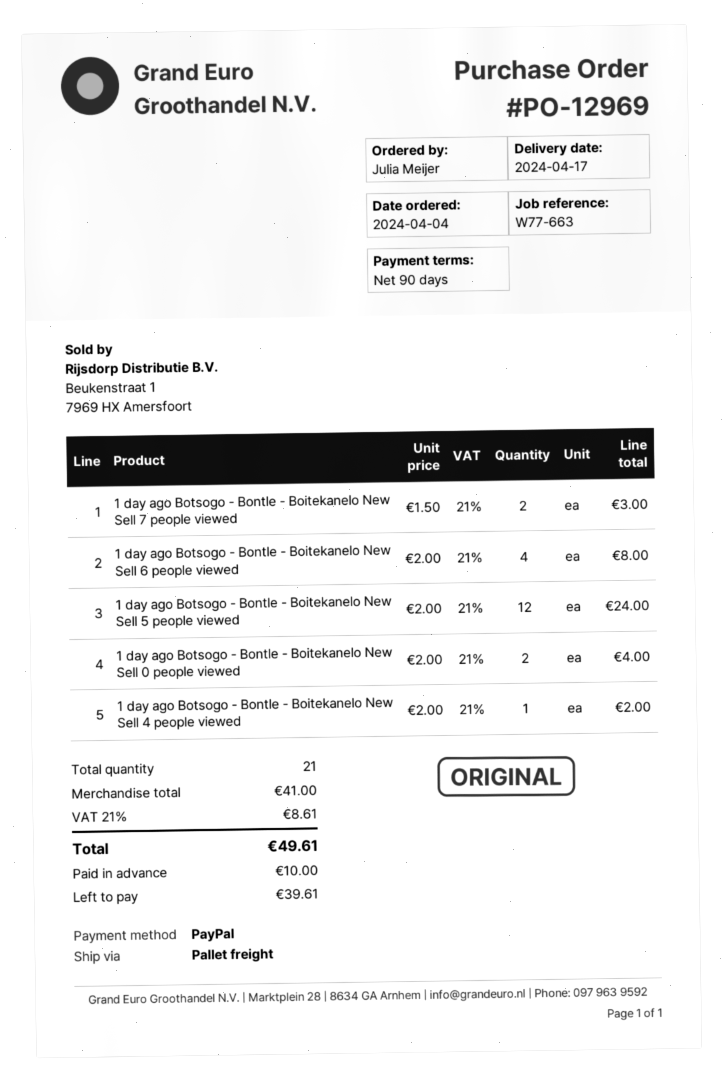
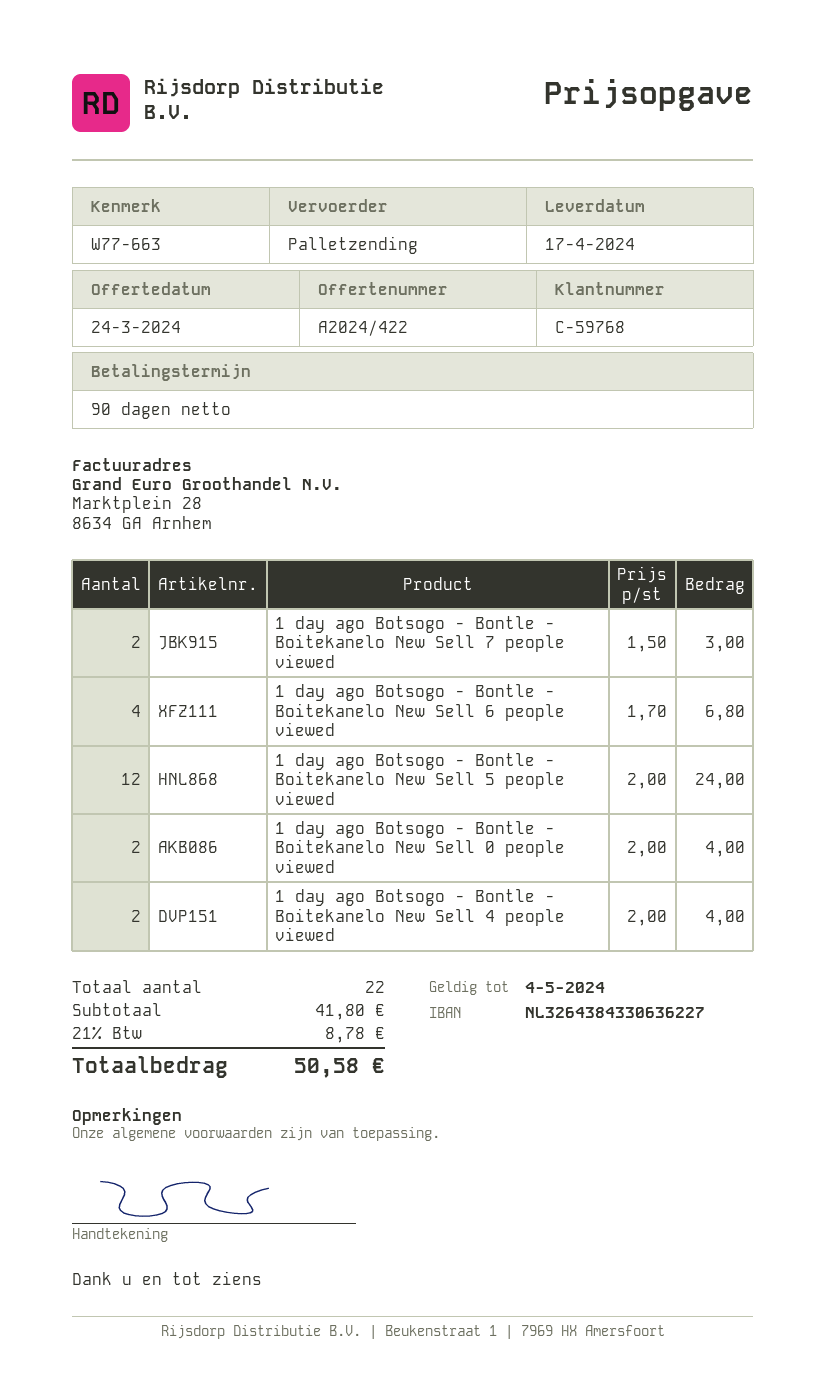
1 day ago Botsogo - Bontle - Boitekanelo New Sell 6 people viewed: 4 x 2.00 = 8.00 -> 4 x 1.70 = 6.80
1 day ago Botsogo - Bontle - Boitekanelo New Sell 4 people viewed: 1 x 2.00 = 2.00 -> 2 x 2.00 = 4.00
total quantity: 21 -> 22
subtotal: 41.00 -> 41.80
tax: 21% = 8.61 -> 21% = 8.78
total: 49.61 -> 50.58

